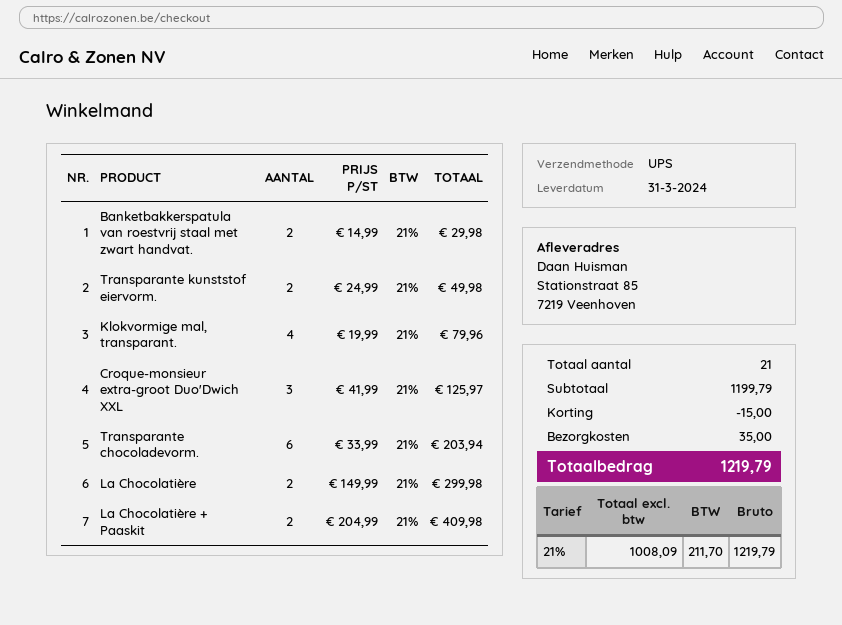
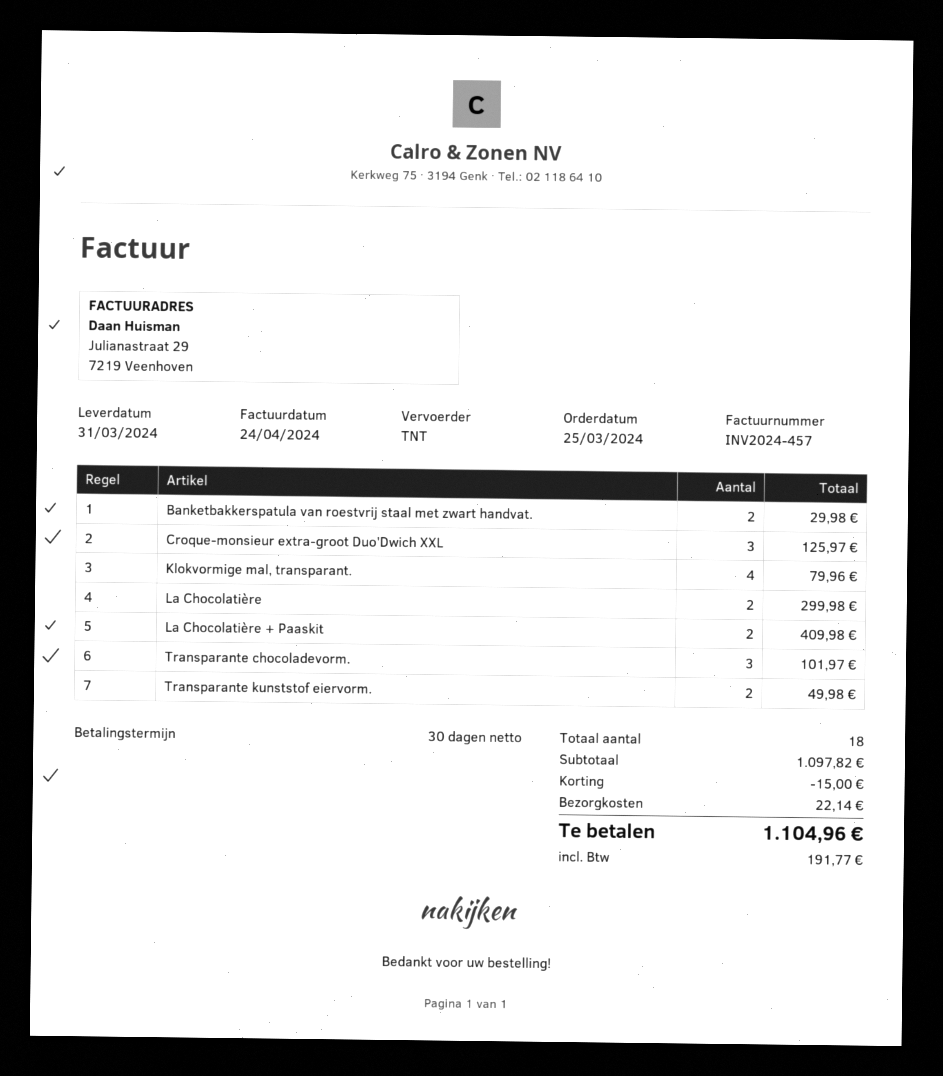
shipping method: UPS -> TNT
Transparante chocoladevorm.: 6 for 203.94 -> 3 for 101.97
total quantity: 21 -> 18
subtotal: 1199.79 -> 1097.82
shipping: 35.00 -> 22.14
tax: 211.70 -> 191.77
total: 1219.79 -> 1104.96

